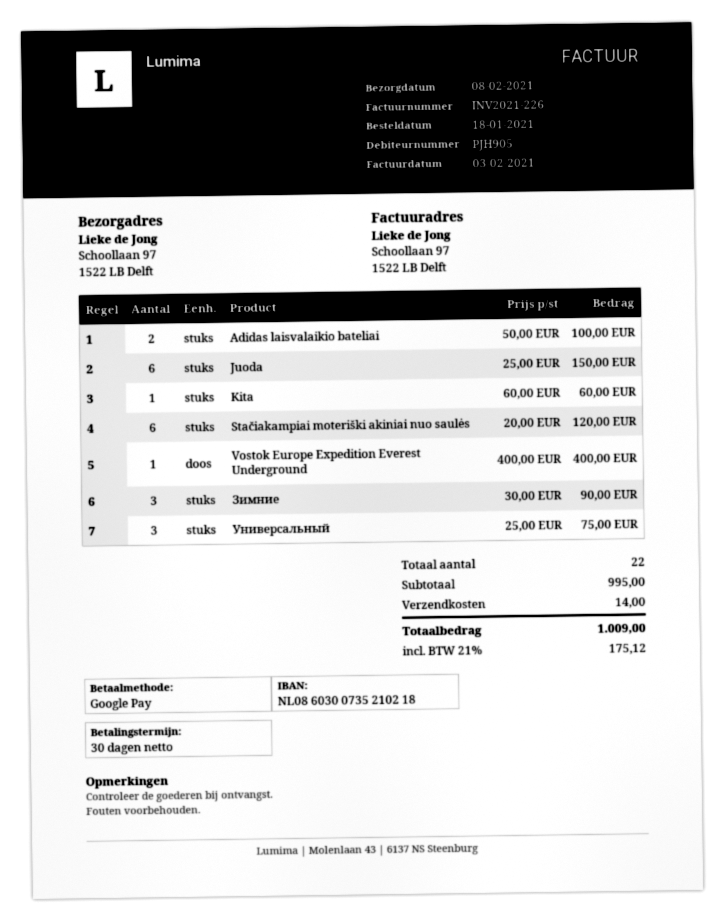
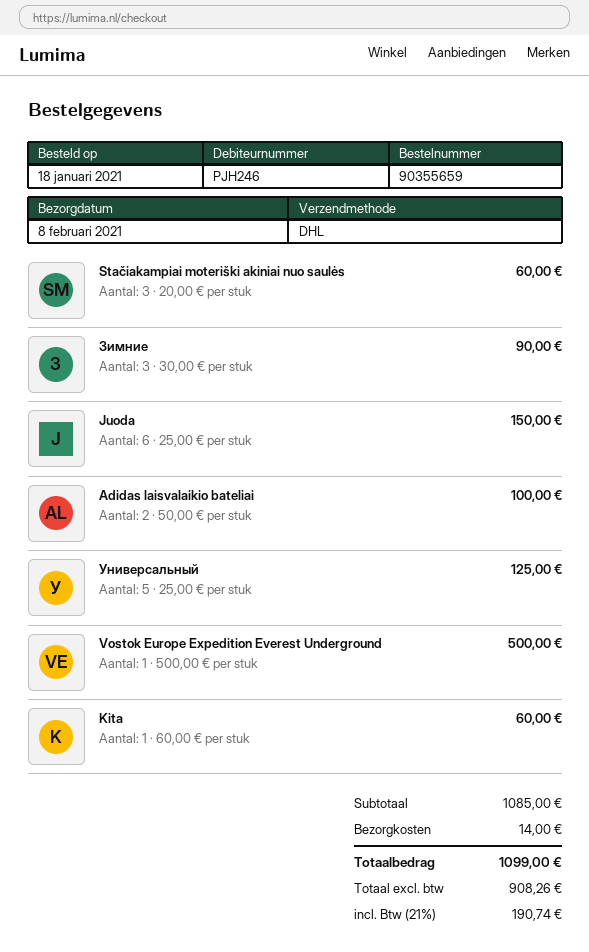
customer number: PJH905 -> PJH246
Stačiakampiai moteriški akiniai nuo saulės: 6 x 20.00 = 120.00 -> 3 x 20.00 = 60.00
Vostok Europe Expedition Everest Underground: 1 x 400.00 = 400.00 -> 1 x 500.00 = 500.00
Универсальный: 3 x 25.00 = 75.00 -> 5 x 25.00 = 125.00
subtotal: 995.00 -> 1085.00
tax: 21% = 175.12 -> 21% = 190.74
total: 1009.00 -> 1099.00

